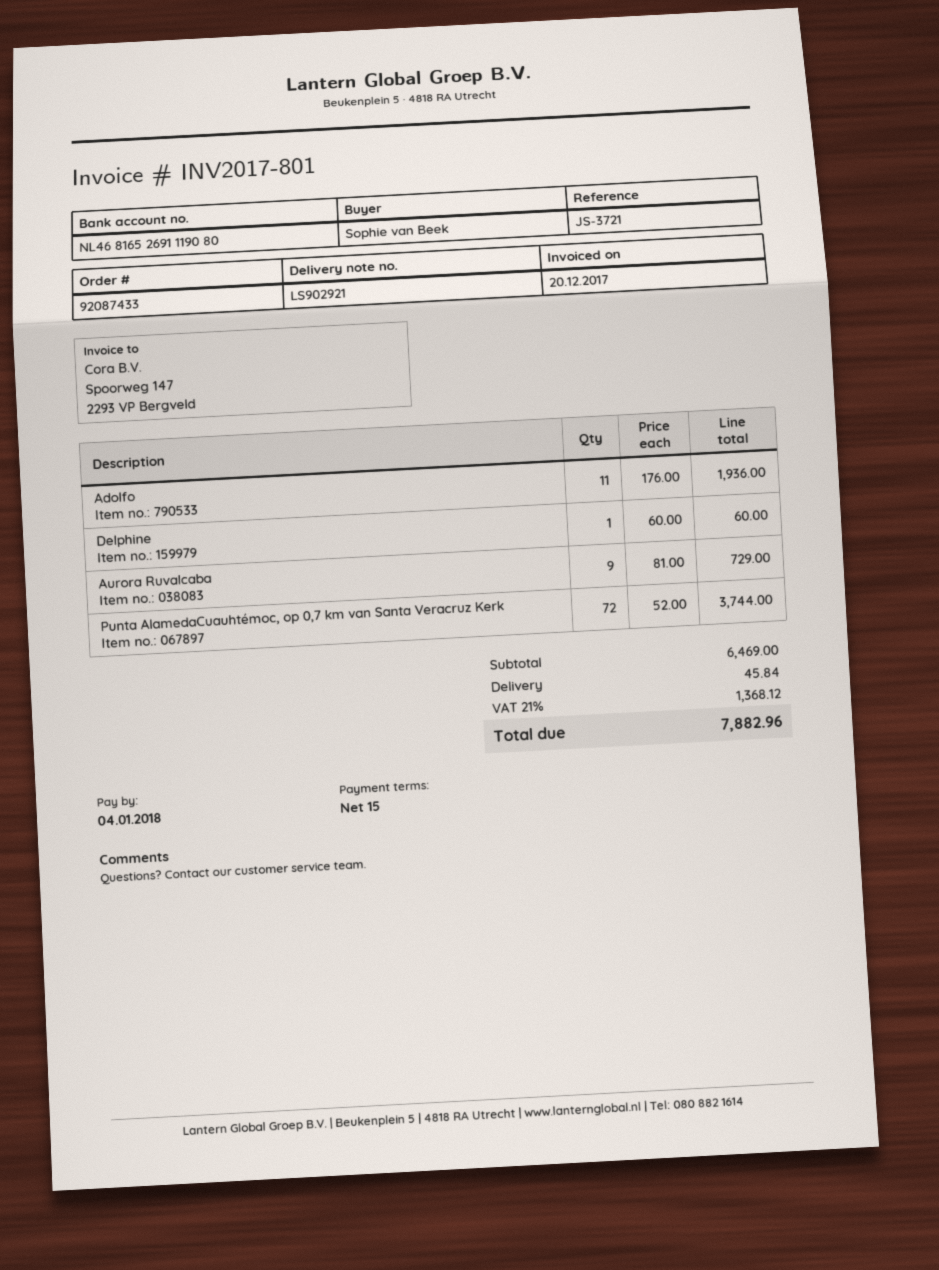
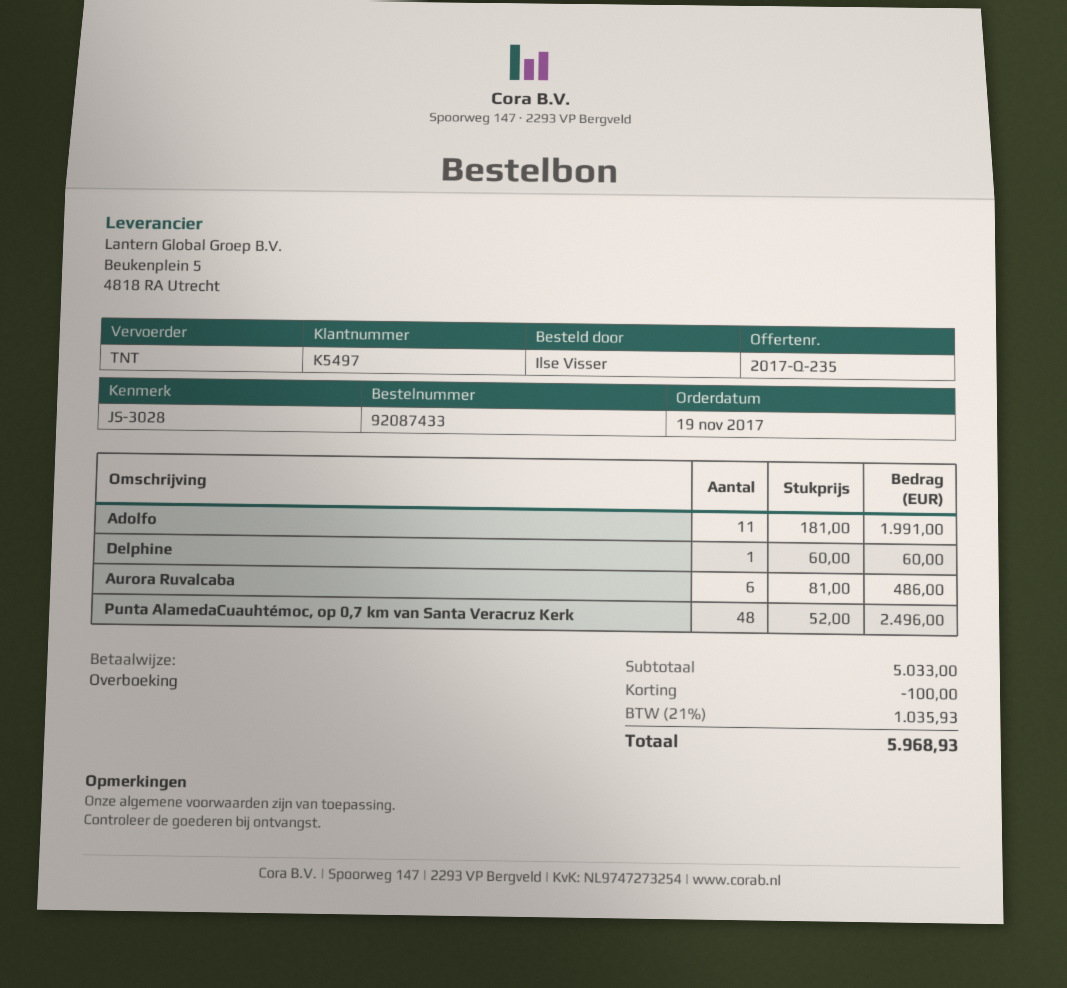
reference: JS-3721 -> JS-3028
ordered by: Sophie van Beek -> Ilse Visser
Adolfo: 11 x 176.00 = 1936.00 -> 11 x 181.00 = 1991.00
Aurora Ruvalcaba: 9 x 81.00 = 729.00 -> 6 x 81.00 = 486.00
Punta AlamedaCuauhtémoc, op 0,7 km van Santa Veracruz Kerk: 72 x 52.00 = 3744.00 -> 48 x 52.00 = 2496.00
subtotal: 6469.00 -> 5033.00
discount: none -> 100.00
shipping: 45.84 -> none
tax: 21% = 1368.12 -> 21% = 1035.93
total: 7882.96 -> 5968.93

